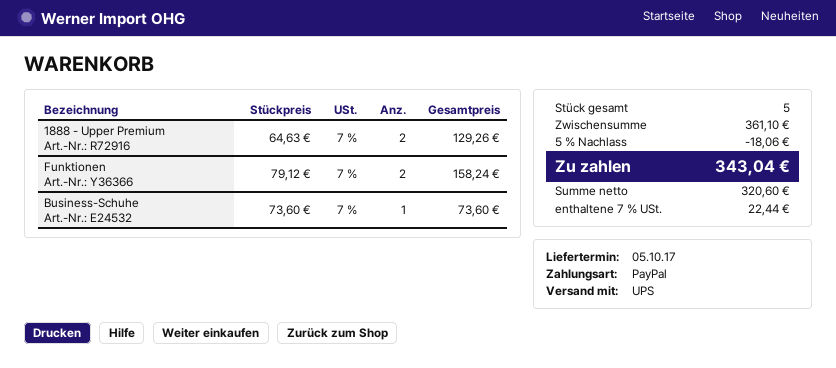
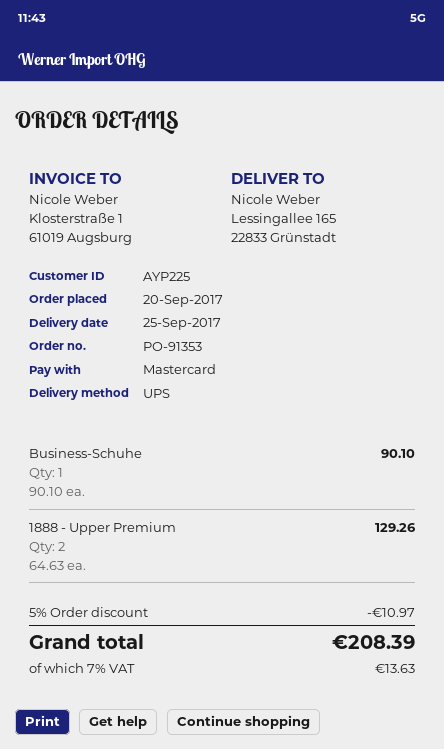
delivery date: 2017-10-05 -> 2017-09-25
payment method: PayPal -> Mastercard
Funktionen: 2 x 79.12 = 158.24 -> none
Business-Schuhe: 1 x 73.60 = 73.60 -> 1 x 90.10 = 90.10
discount: 5% = 18.06 -> 5% = 10.97
tax: 7% = 22.44 -> 7% = 13.63
total: 343.04 -> 208.39

